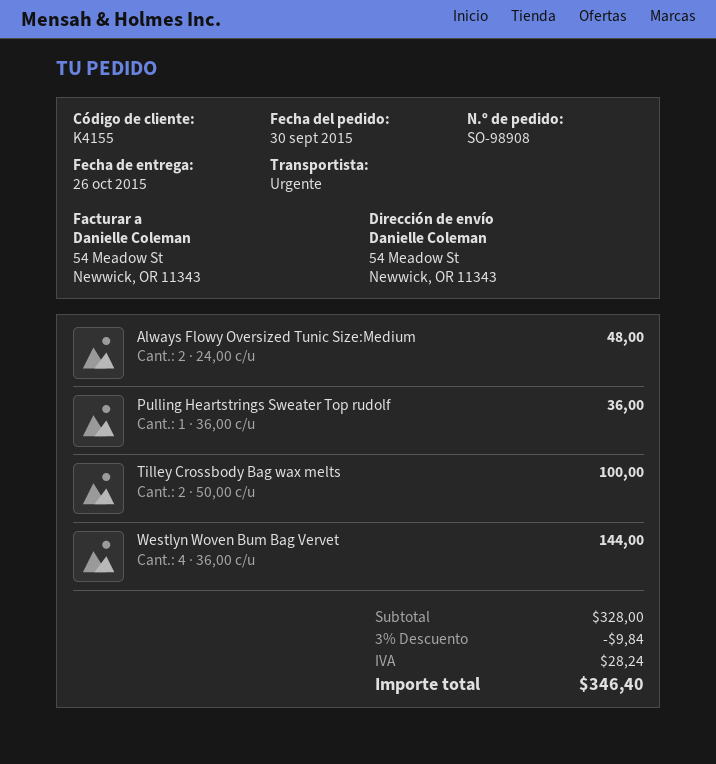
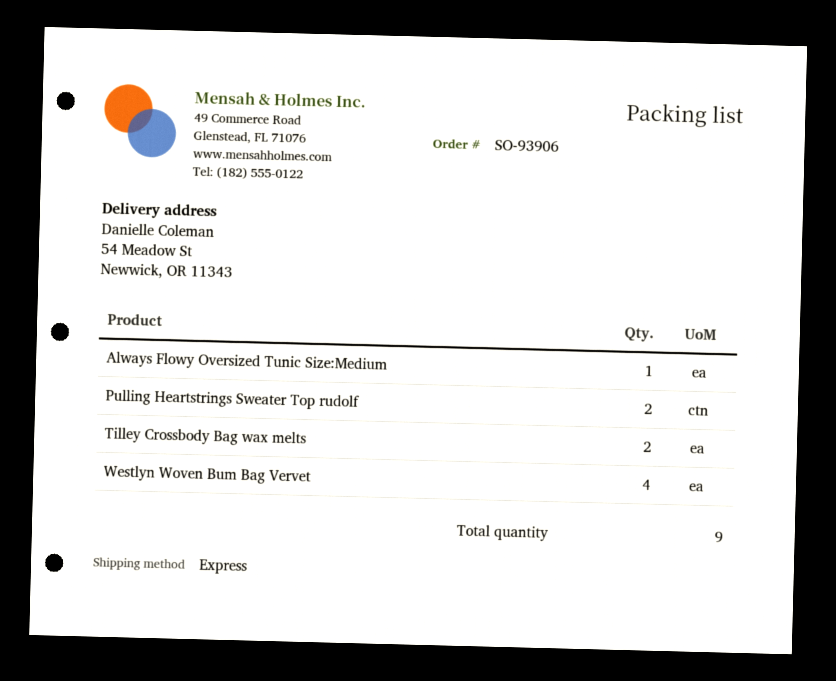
order number: SO-98908 -> SO-93906
Always Flowy Oversized Tunic Size:Medium: 2 -> 1
Pulling Heartstrings Sweater Top rudolf: 1 -> 2

